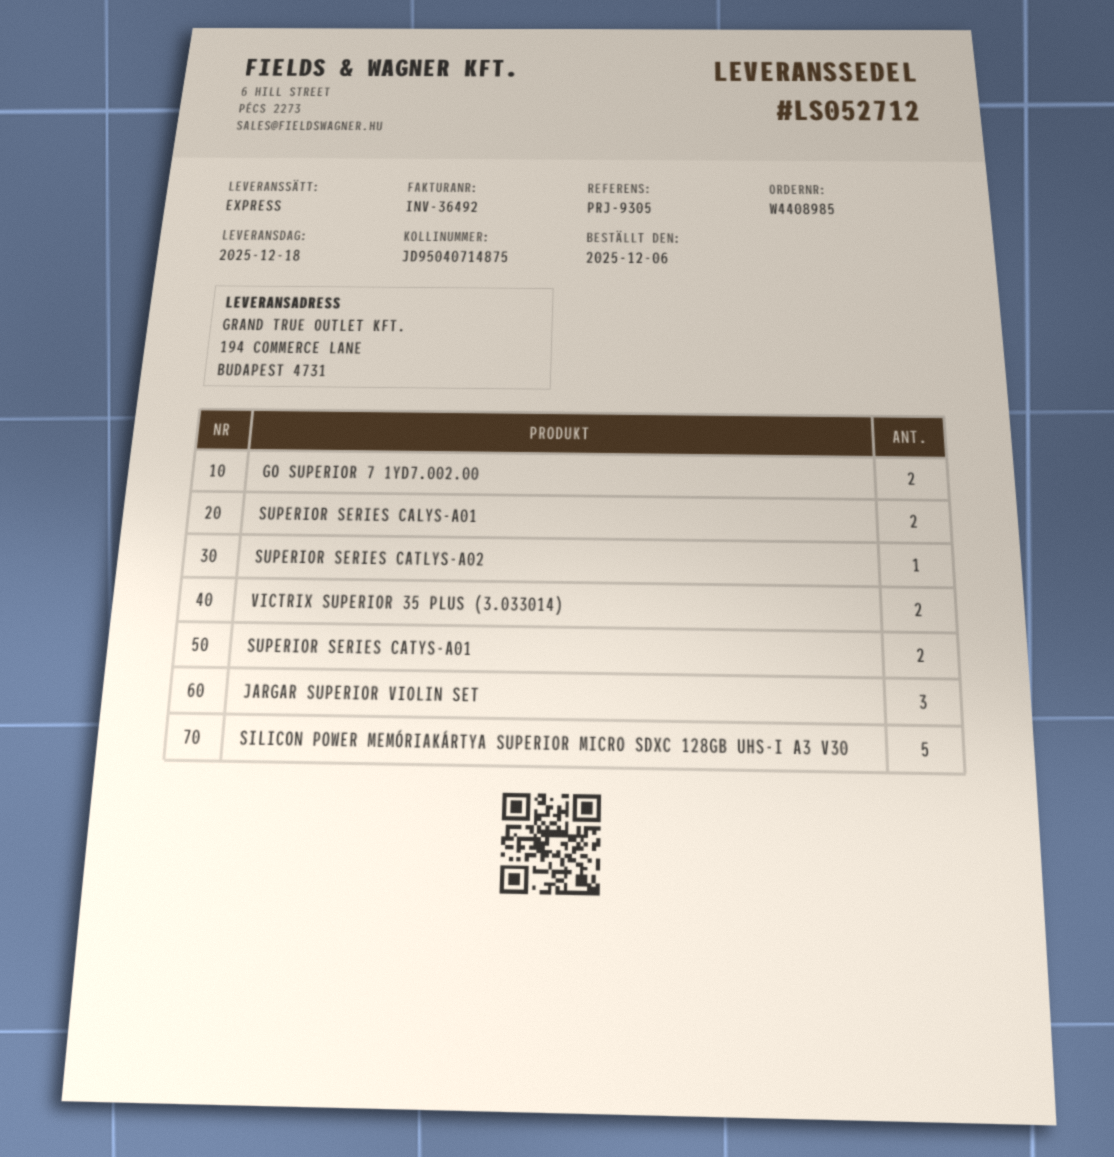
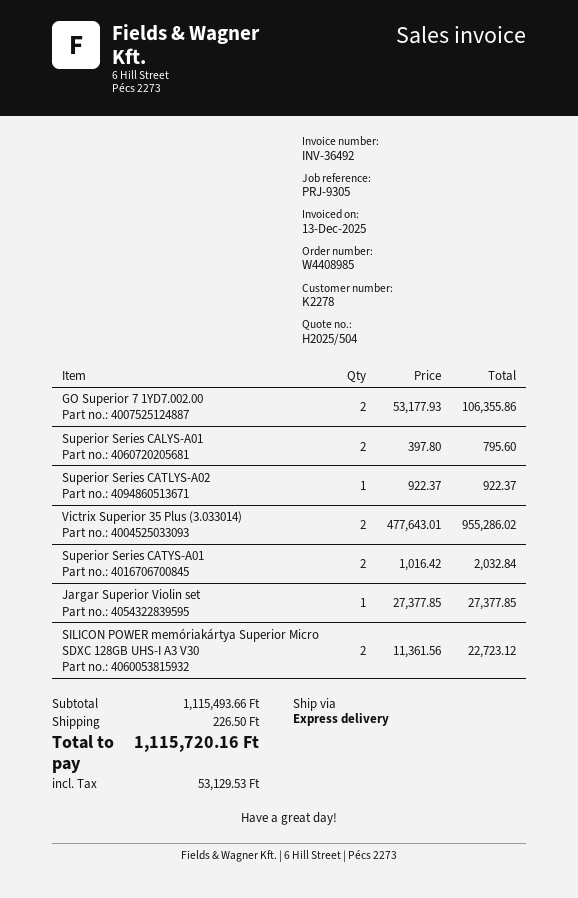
JARGAR SUPERIOR VIOLIN SET: 3 -> 1
SILICON POWER MEMÓRIAKÁRTYA SUPERIOR MICRO SDXC 128GB UHS-I A3 V30: 5 -> 2

